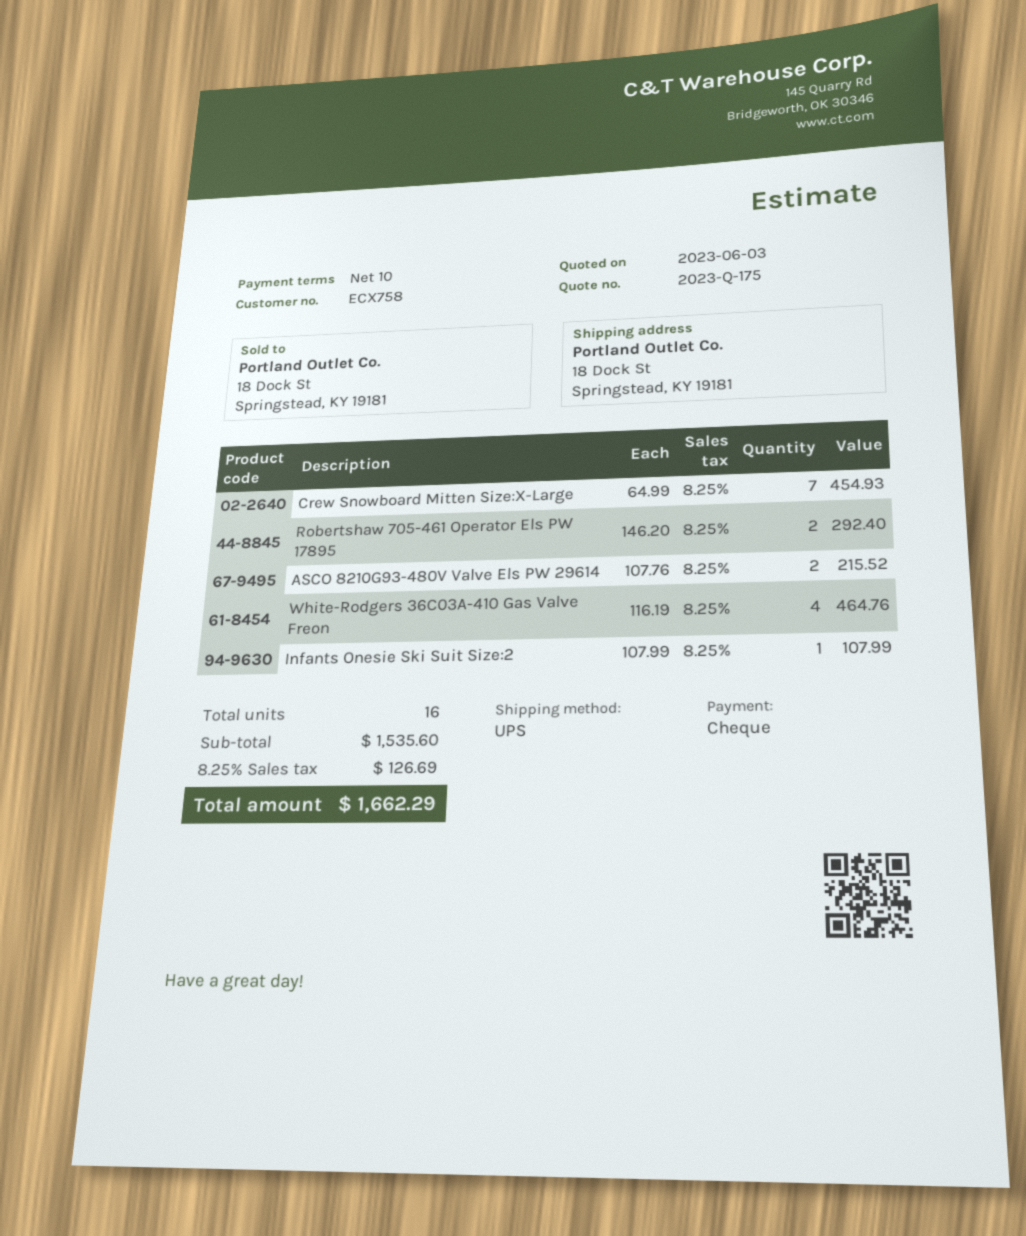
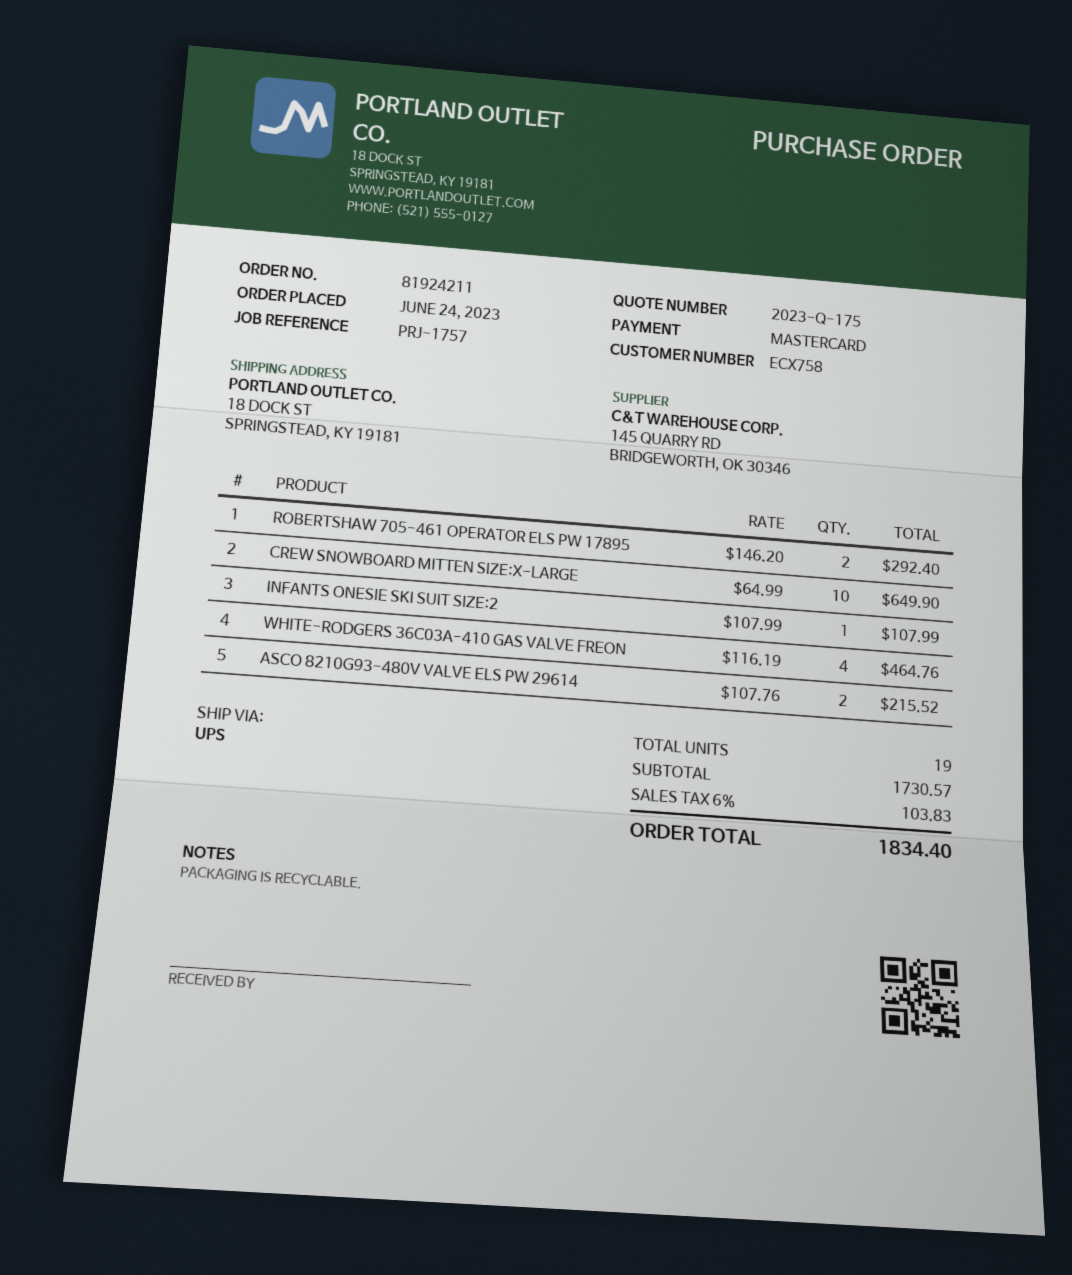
payment method: cheque -> Mastercard
Crew Snowboard Mitten Size:X-Large: 7 x 64.99 = 454.93 -> 10 x 64.99 = 649.90
total quantity: 16 -> 19
subtotal: 1535.60 -> 1730.57
tax: 8.25% = 126.69 -> 6% = 103.83
total: 1662.29 -> 1834.40

